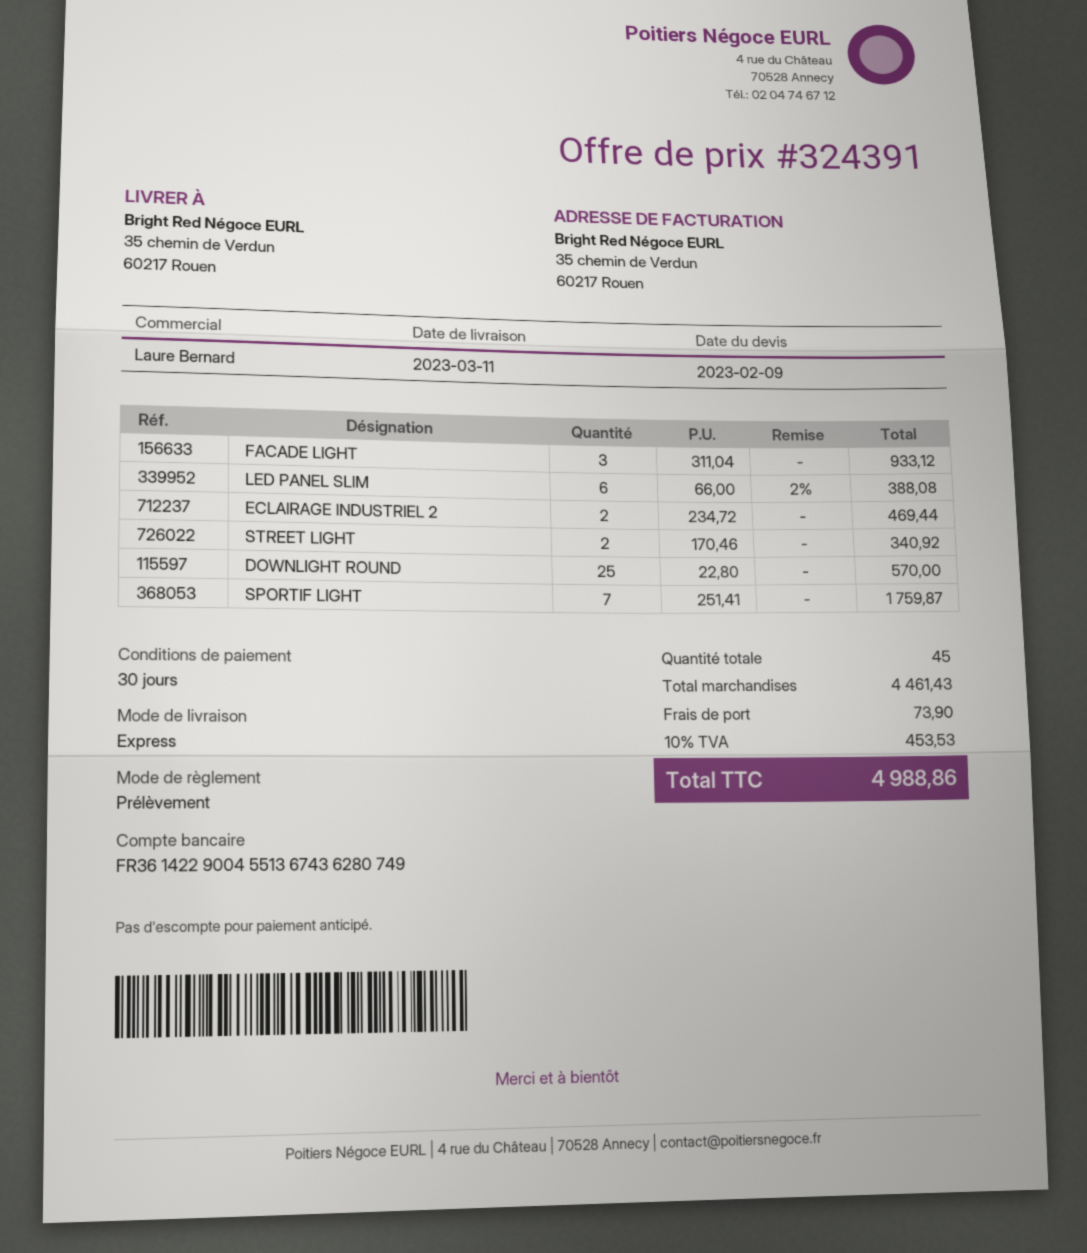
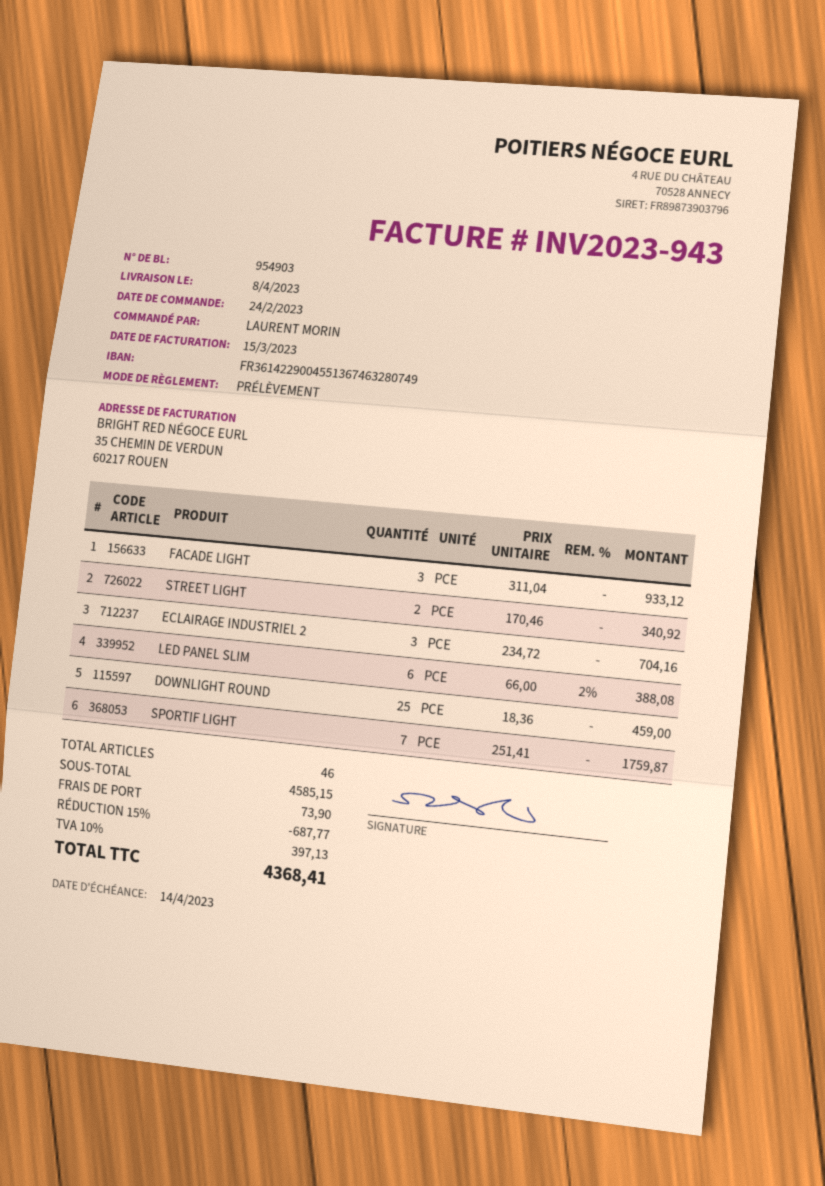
delivery date: 2023-03-11 -> 2023-04-08
bank account: FR3614229004551367436280749 -> FR3614229004551367463280749
ECLAIRAGE INDUSTRIEL 2: 2 x 234.72 = 469.44 -> 3 x 234.72 = 704.16
DOWNLIGHT ROUND: 25 x 22.80 = 570.00 -> 25 x 18.36 = 459.00
total quantity: 45 -> 46
subtotal: 4461.43 -> 4585.15
discount: none -> 15% = 687.77
tax: 10% = 453.53 -> 10% = 397.13
total: 4988.86 -> 4368.41

